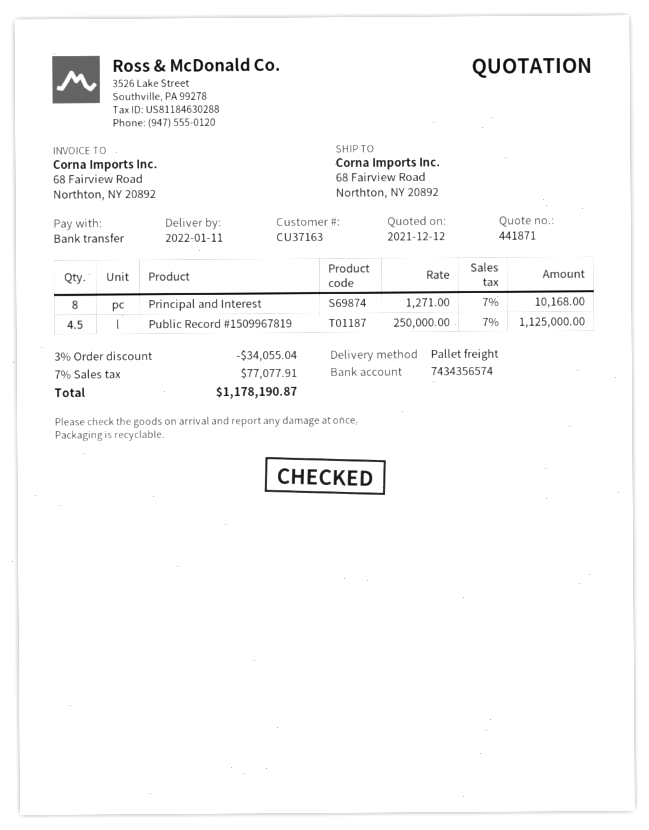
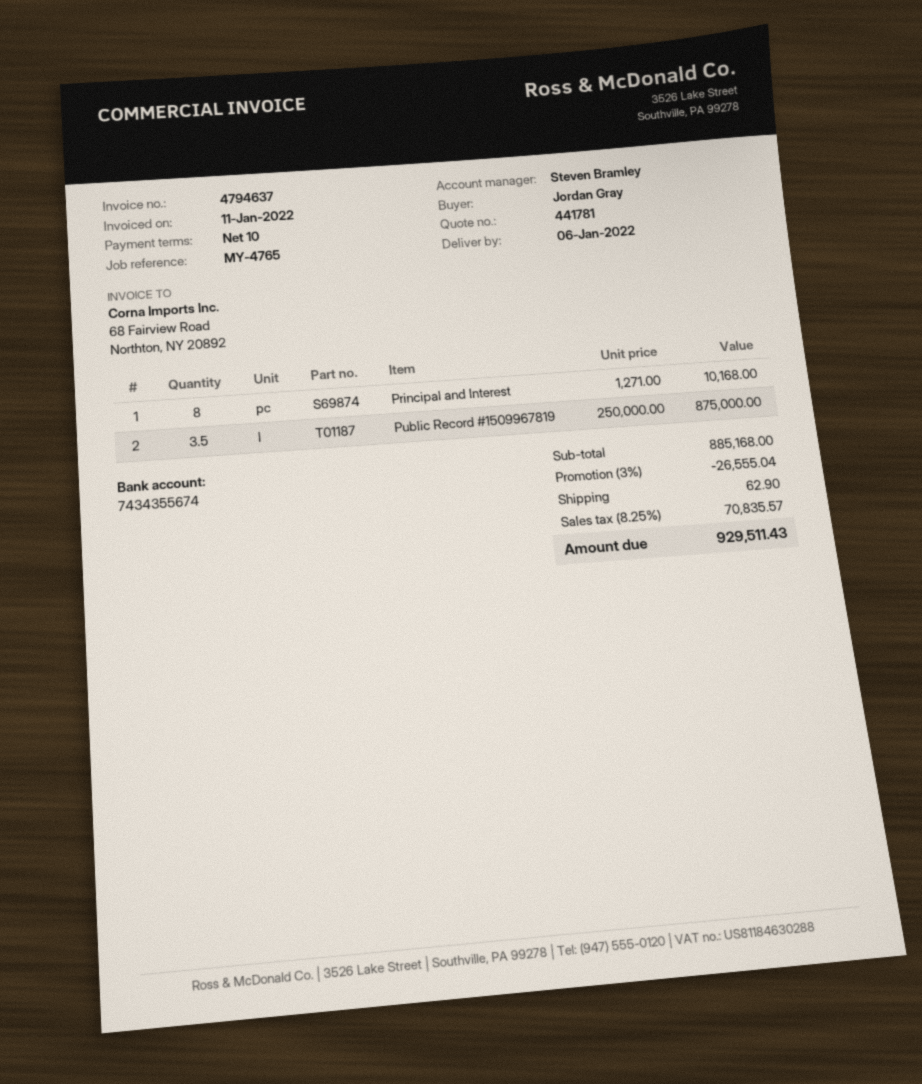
quote number: 441871 -> 441781
delivery date: 2022-01-11 -> 2022-01-06
bank account: 7434356574 -> 7434355674
Public Record #1509967819: 4.5 x 250000.00 = 1125000.00 -> 3.5 x 250000.00 = 875000.00
discount: 3% = 34055.04 -> 3% = 26555.04
shipping: none -> 62.90
tax: 7% = 77077.91 -> 8.25% = 70835.57
total: 1178190.87 -> 929511.43

